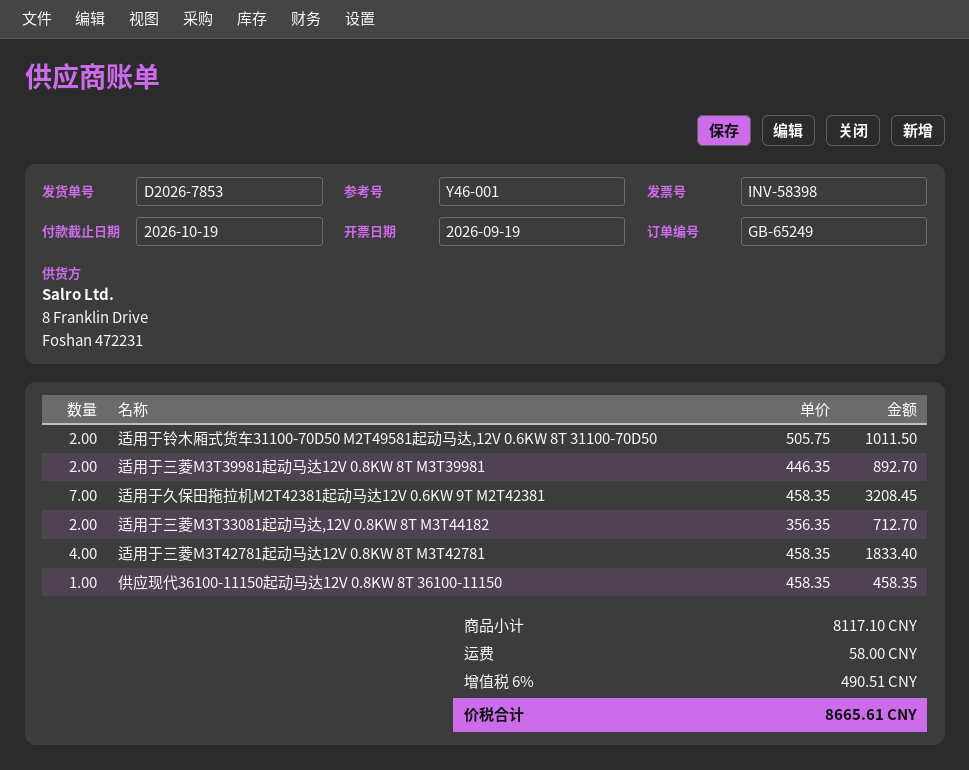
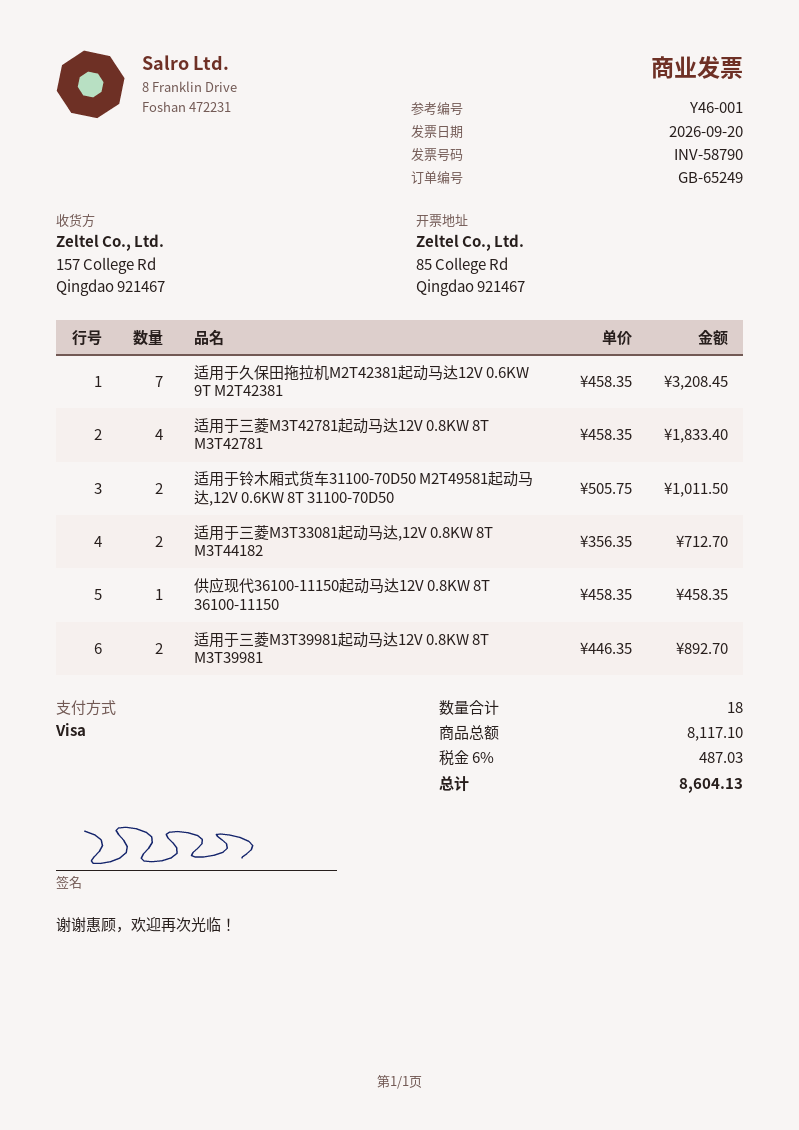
invoice number: INV-58398 -> INV-58790
invoice date: 2026-09-19 -> 2026-09-20
shipping: 58.00 -> none
tax: 6% = 490.51 -> 6% = 487.03
total: 8665.61 -> 8604.13

